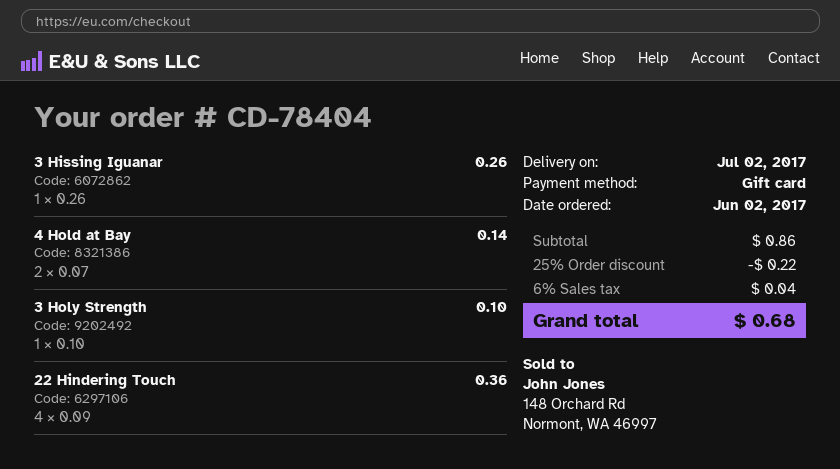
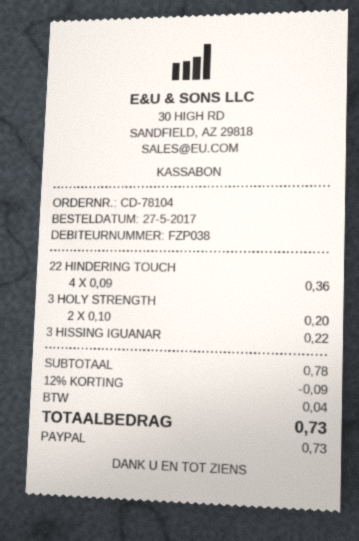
order number: CD-78404 -> CD-78104
order date: 2017-06-02 -> 2017-05-27
payment method: gift card -> PayPal
3 Hissing Iguanar: 1 x 0.26 = 0.26 -> 1 x 0.22 = 0.22
4 Hold at Bay: 2 x 0.07 = 0.14 -> none
3 Holy Strength: 1 x 0.10 = 0.10 -> 2 x 0.10 = 0.20
subtotal: 0.86 -> 0.78
discount: 25% = 0.22 -> 12% = 0.09
total: 0.68 -> 0.73

